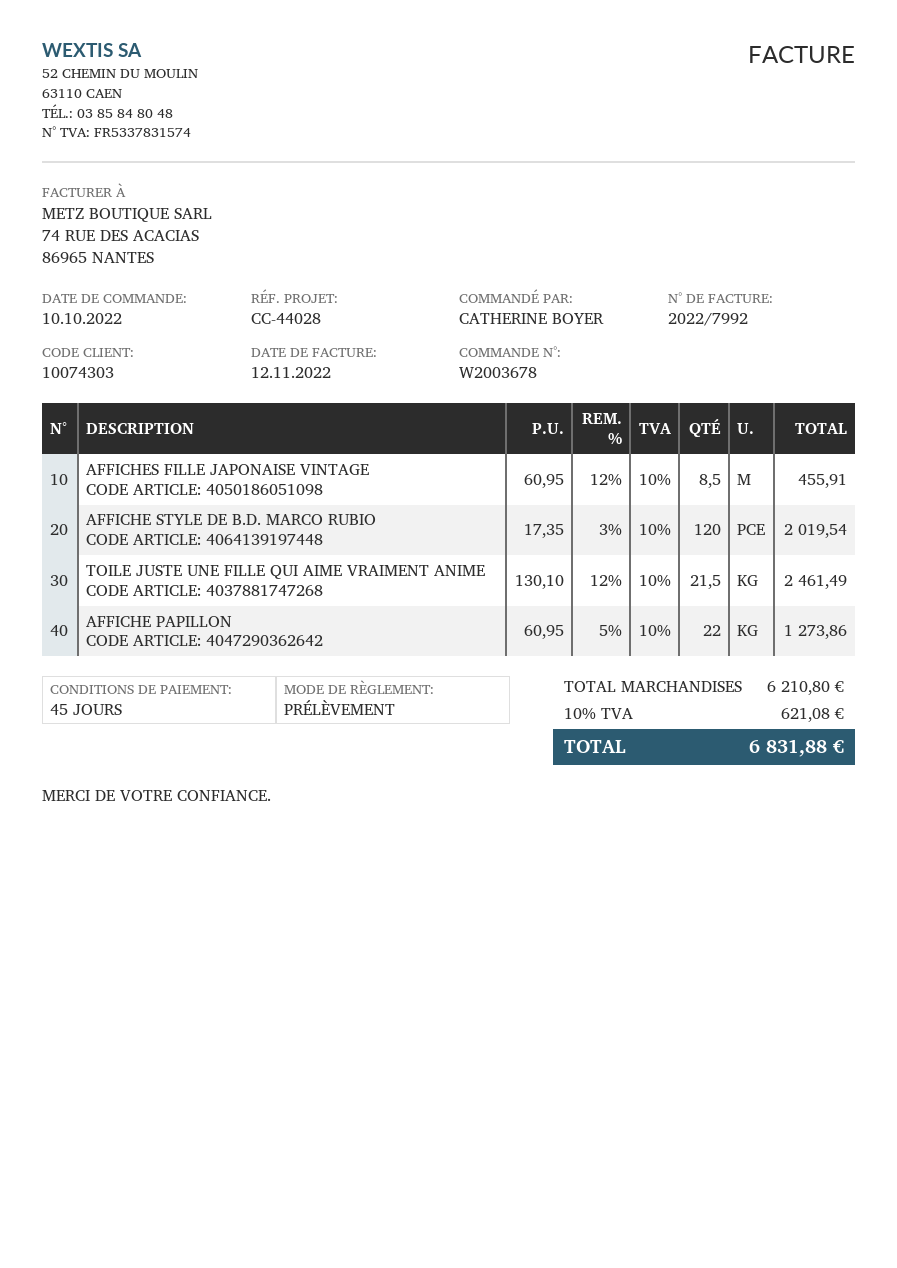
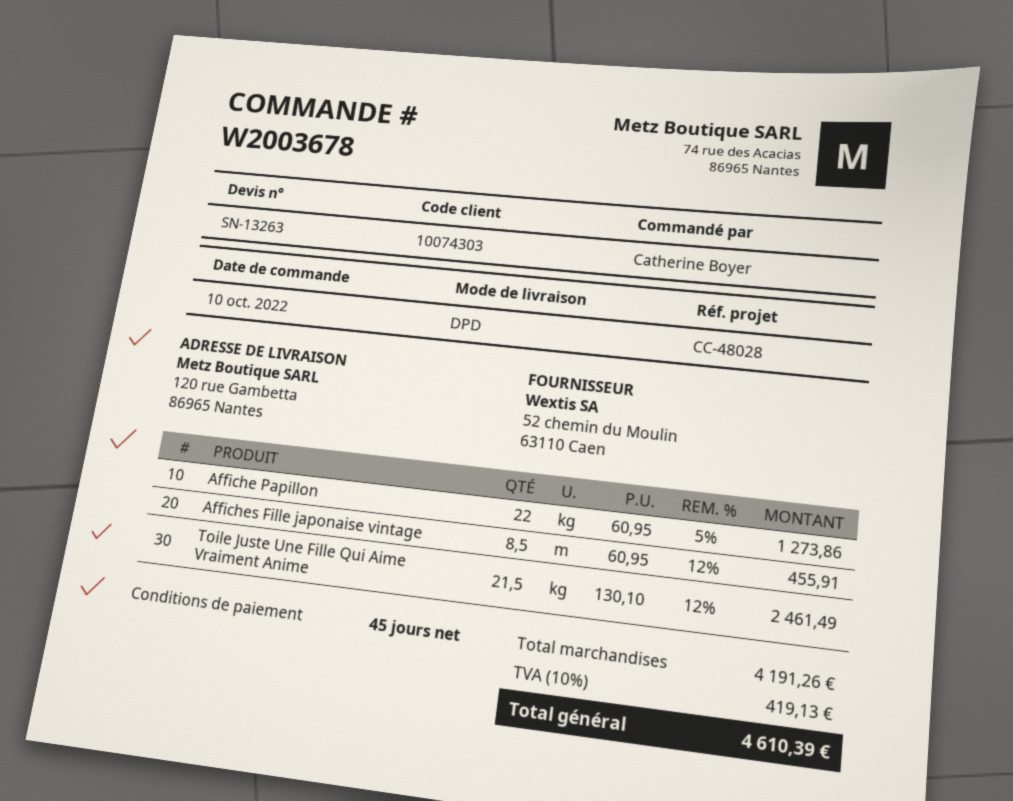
reference: CC-44028 -> CC-48028
AFFICHE STYLE DE B.D. MARCO RUBIO: 120 x 17.35 - 3% = 2019.54 -> none
subtotal: 6210.80 -> 4191.26
tax: 10% = 621.08 -> 10% = 419.13
total: 6831.88 -> 4610.39

